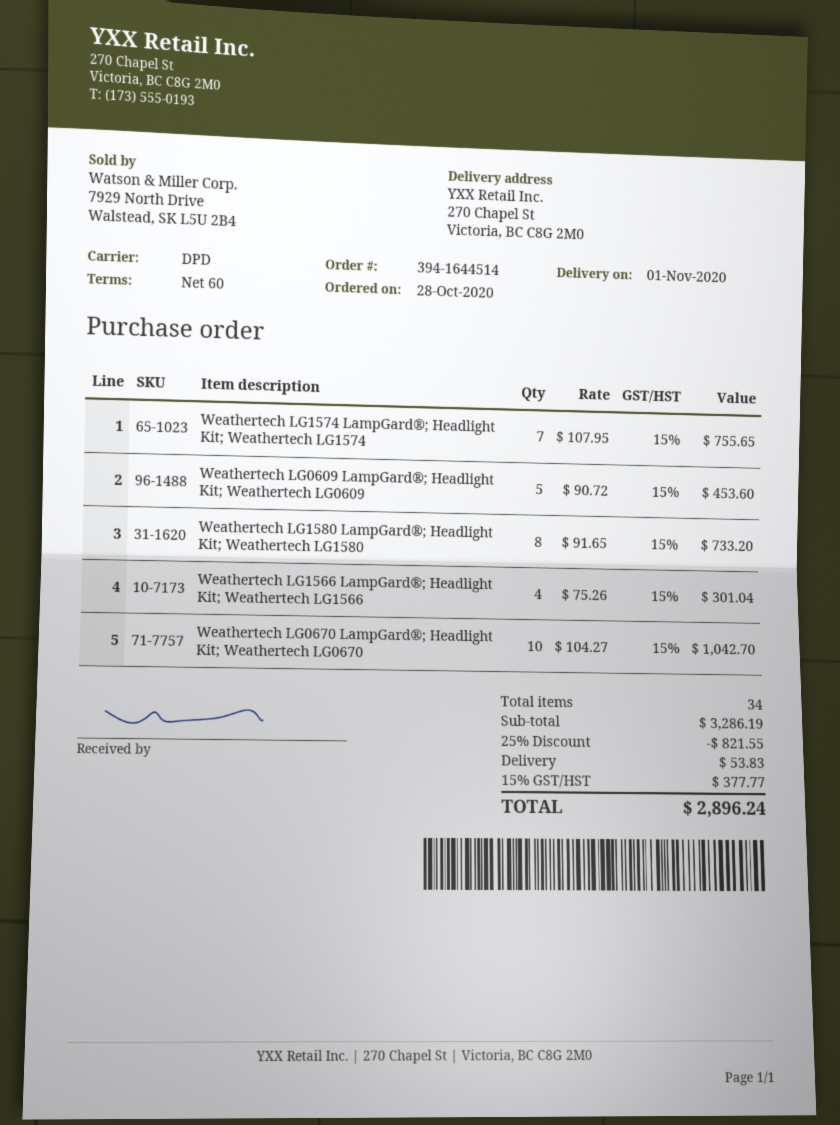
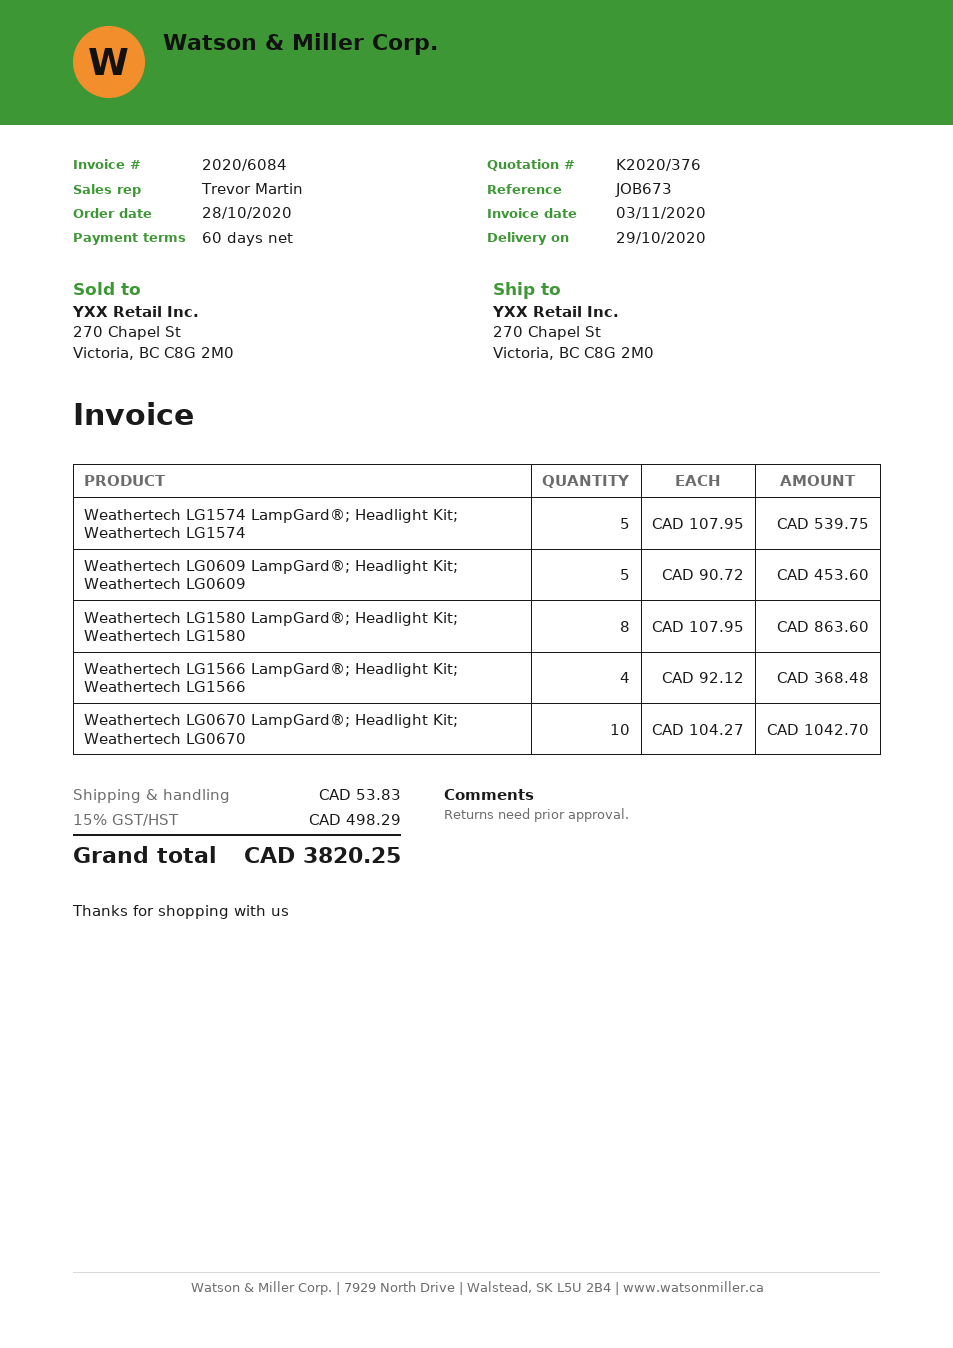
delivery date: 2020-11-01 -> 2020-10-29
Weathertech LG1574 LampGard®; Headlight Kit; Weathertech LG1574: 7 x 107.95 = 755.65 -> 5 x 107.95 = 539.75
Weathertech LG1580 LampGard®; Headlight Kit; Weathertech LG1580: 8 x 91.65 = 733.20 -> 8 x 107.95 = 863.60
Weathertech LG1566 LampGard®; Headlight Kit; Weathertech LG1566: 4 x 75.26 = 301.04 -> 4 x 92.12 = 368.48
discount: 25% = 821.55 -> none
tax: 15% = 377.77 -> 15% = 498.29
total: 2896.24 -> 3820.25

